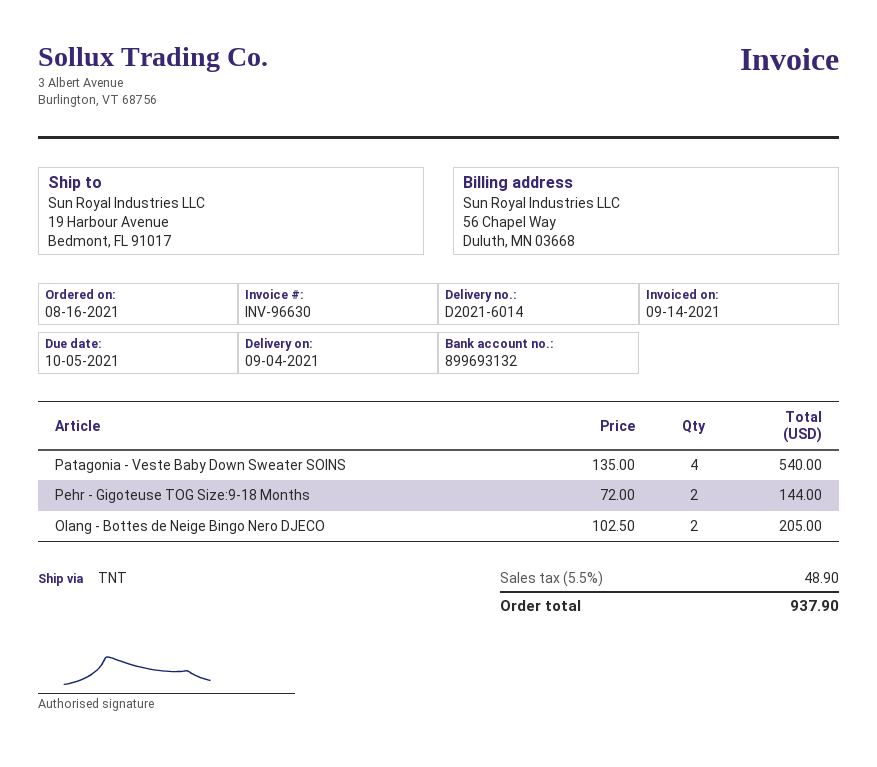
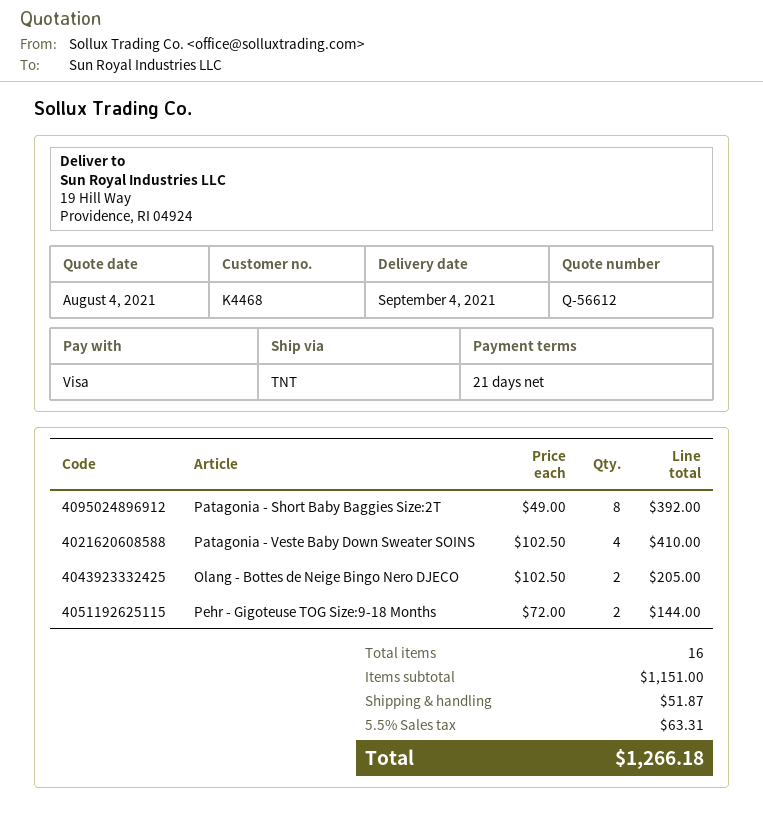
ship to: 19 Harbour Avenue, Bedmont, FL 91017 -> 19 Hill Way, Providence, RI 04924
Patagonia - Veste Baby Down Sweater SOINS: 4 x 135.00 = 540.00 -> 4 x 102.50 = 410.00
Patagonia - Short Baby Baggies Size:2T: none -> 8 x 49.00 = 392.00
shipping: none -> 51.87
tax: 5.5% = 48.90 -> 5.5% = 63.31
total: 937.90 -> 1266.18

